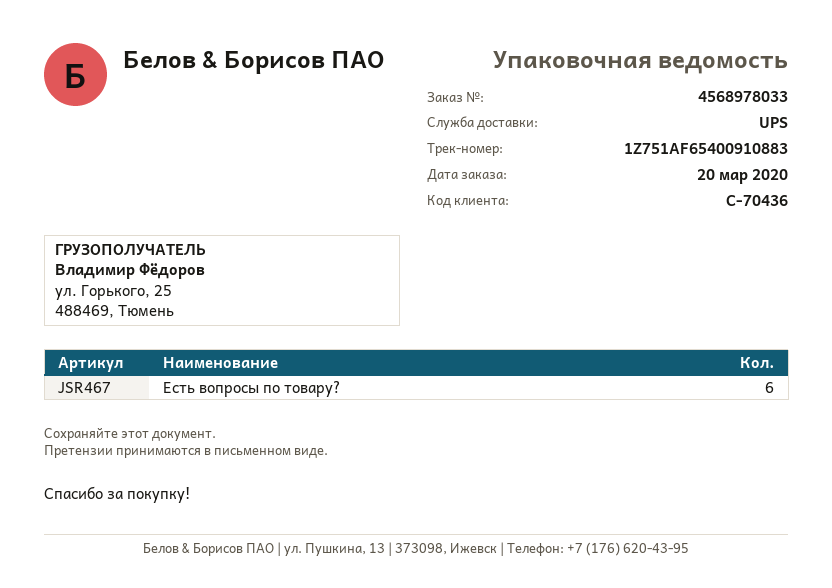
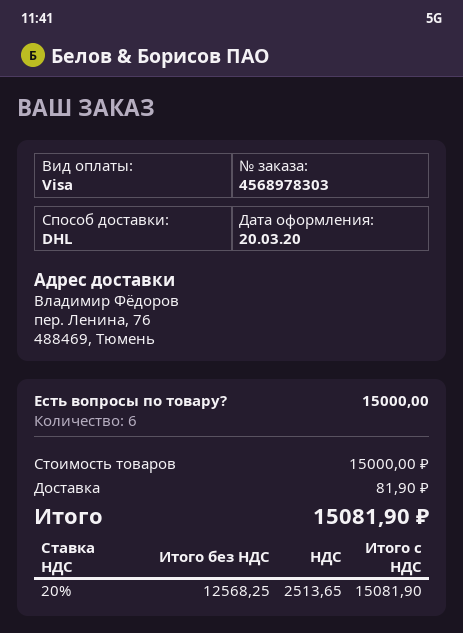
order number: 4568978033 -> 4568978303
shipping method: UPS -> DHL
ship to: ул. Горького, 25, 488469, Тюмень -> пер. Ленина, 76, 488469, Тюмень

